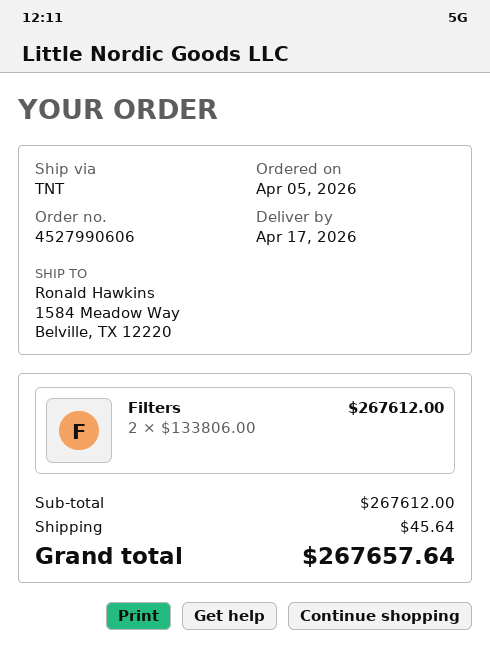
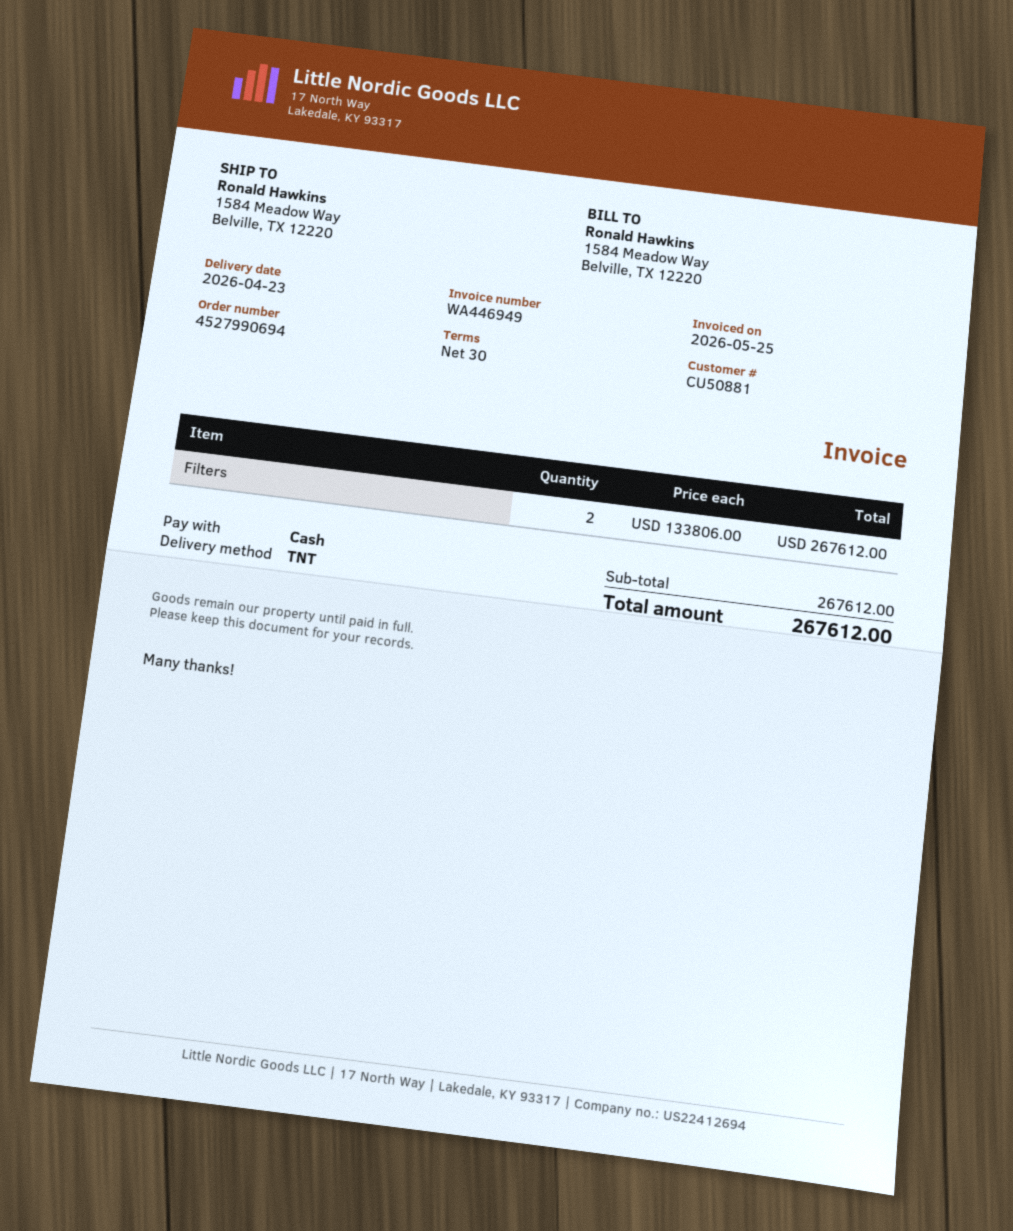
order number: 4527990606 -> 4527990694
delivery date: 2026-04-17 -> 2026-04-23
shipping: 45.64 -> none
total: 267657.64 -> 267612.00

